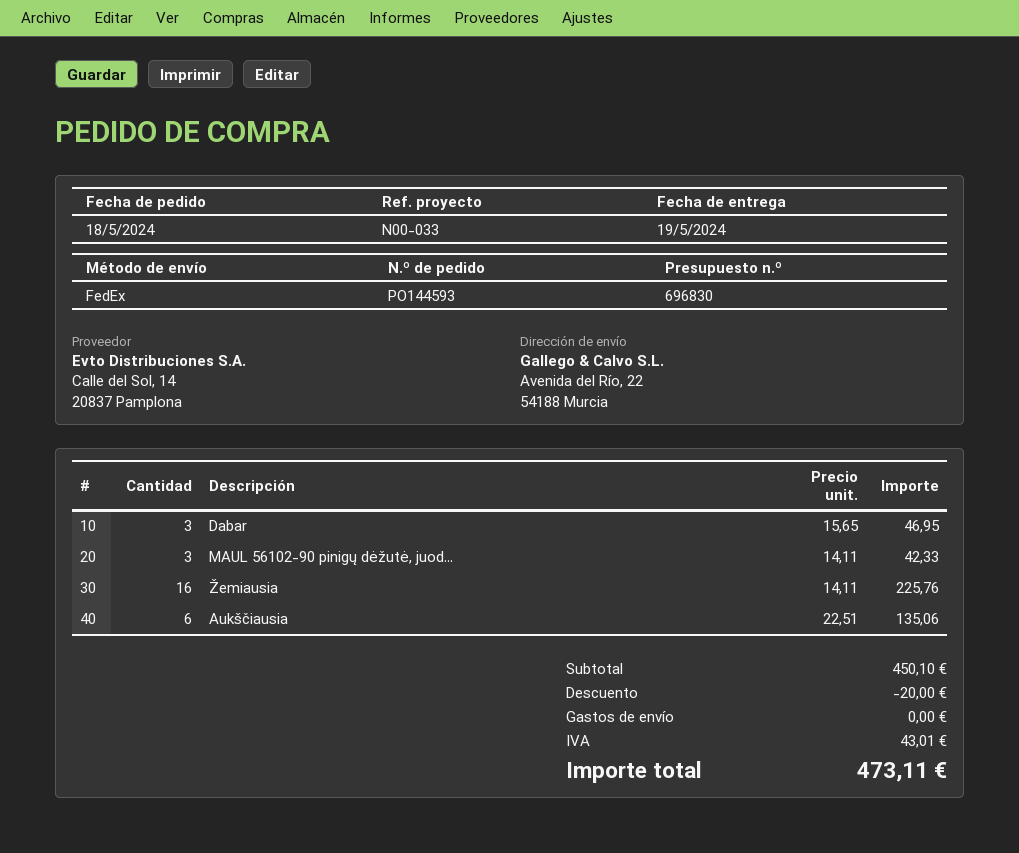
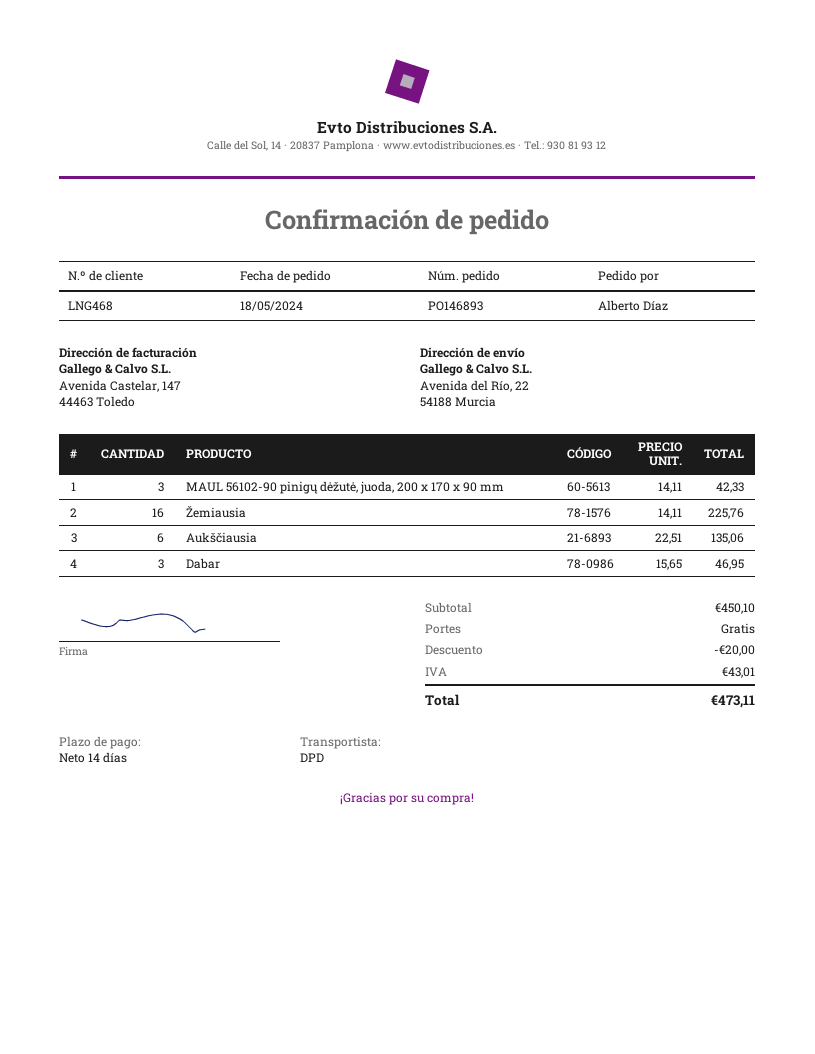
order number: PO144593 -> PO146893
shipping method: FedEx -> DPD

